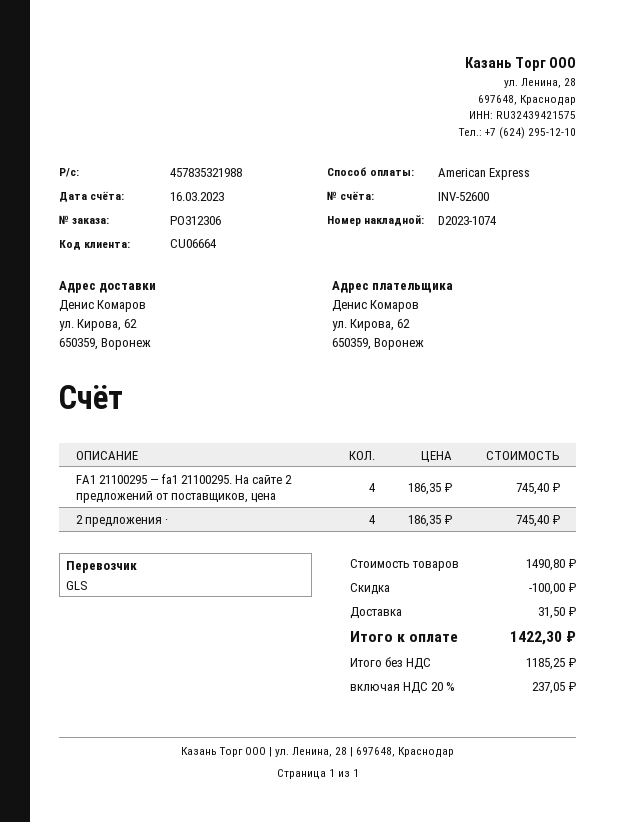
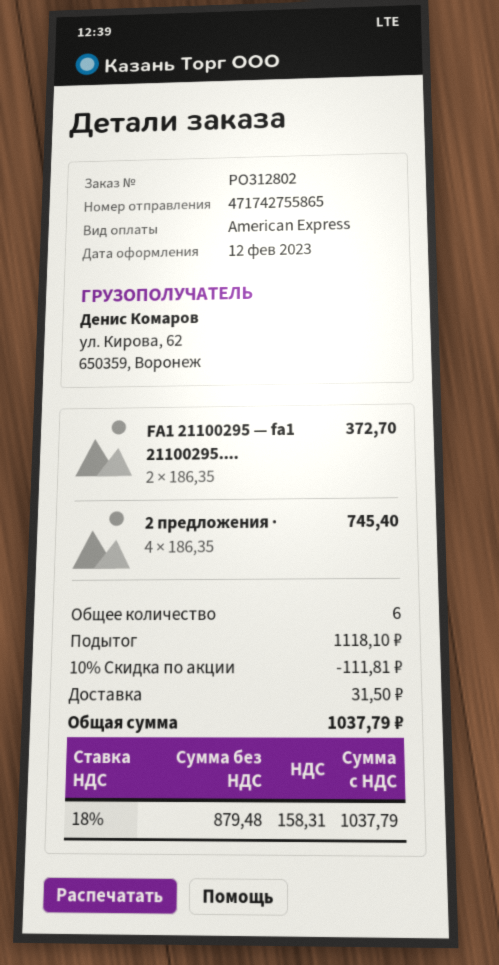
order number: PO312306 -> PO312802
FA1 21100295 — fa1 21100295. На сайте 2 предложений от поставщиков, цена: 4 x 186.35 = 745.40 -> 2 x 186.35 = 372.70
subtotal: 1490.80 -> 1118.10
discount: 100.00 -> 111.81
net: 1185.25 -> 879.48
tax: 20% = 237.05 -> 18% = 158.31
total: 1422.30 -> 1037.79

